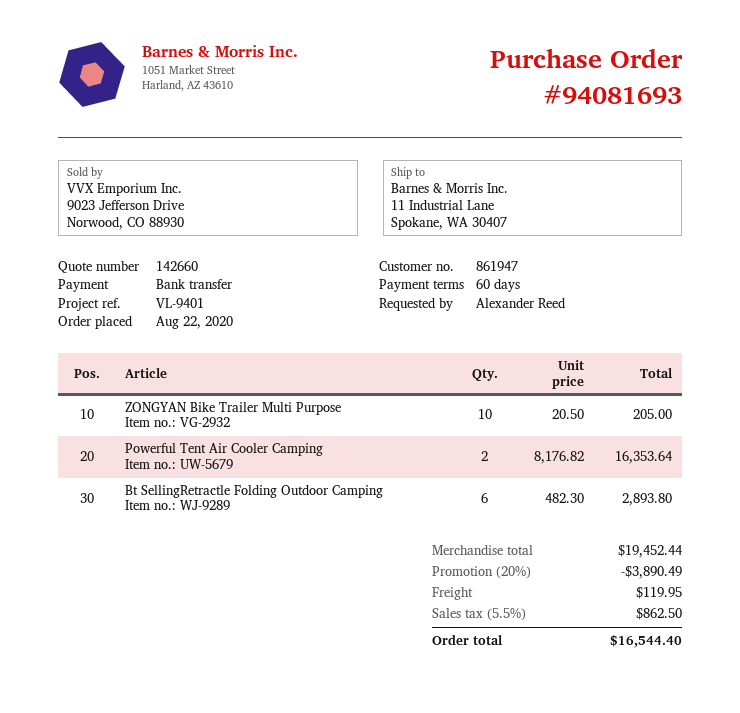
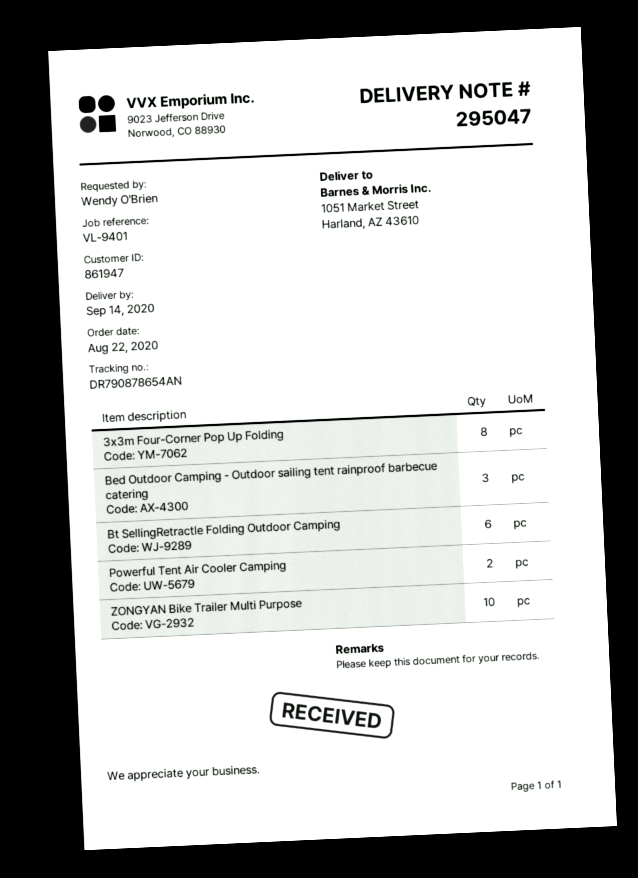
ordered by: Alexander Reed -> Wendy O'Brien
ship to: 11 Industrial Lane, Spokane, WA 30407 -> 1051 Market Street, Harland, AZ 43610
3x3m Four-Corner Pop Up Folding: none -> 8
Bed Outdoor Camping - Outdoor sailing tent rainproof barbecue catering: none -> 3

